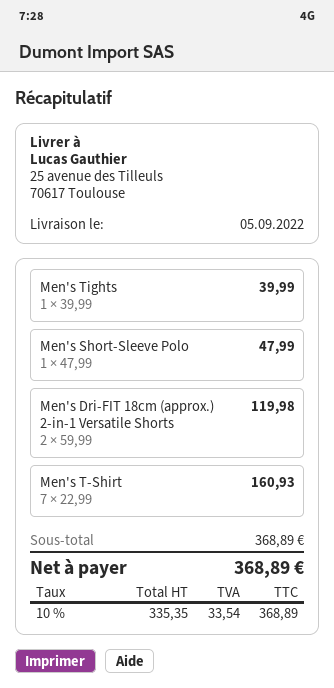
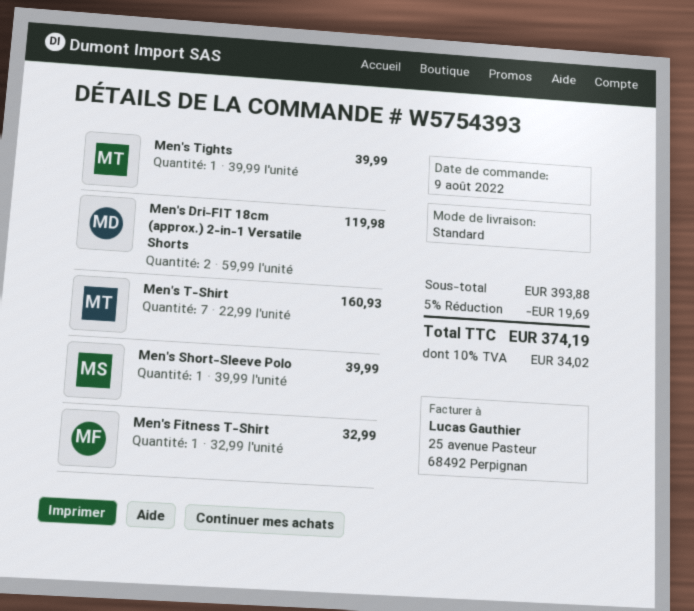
Men's Short-Sleeve Polo: 1 x 47.99 = 47.99 -> 1 x 39.99 = 39.99
Men's Fitness T-Shirt: none -> 1 x 32.99 = 32.99
subtotal: 368.89 -> 393.88
discount: none -> 5% = 19.69
tax: 10% = 33.54 -> 10% = 34.02
total: 368.89 -> 374.19

